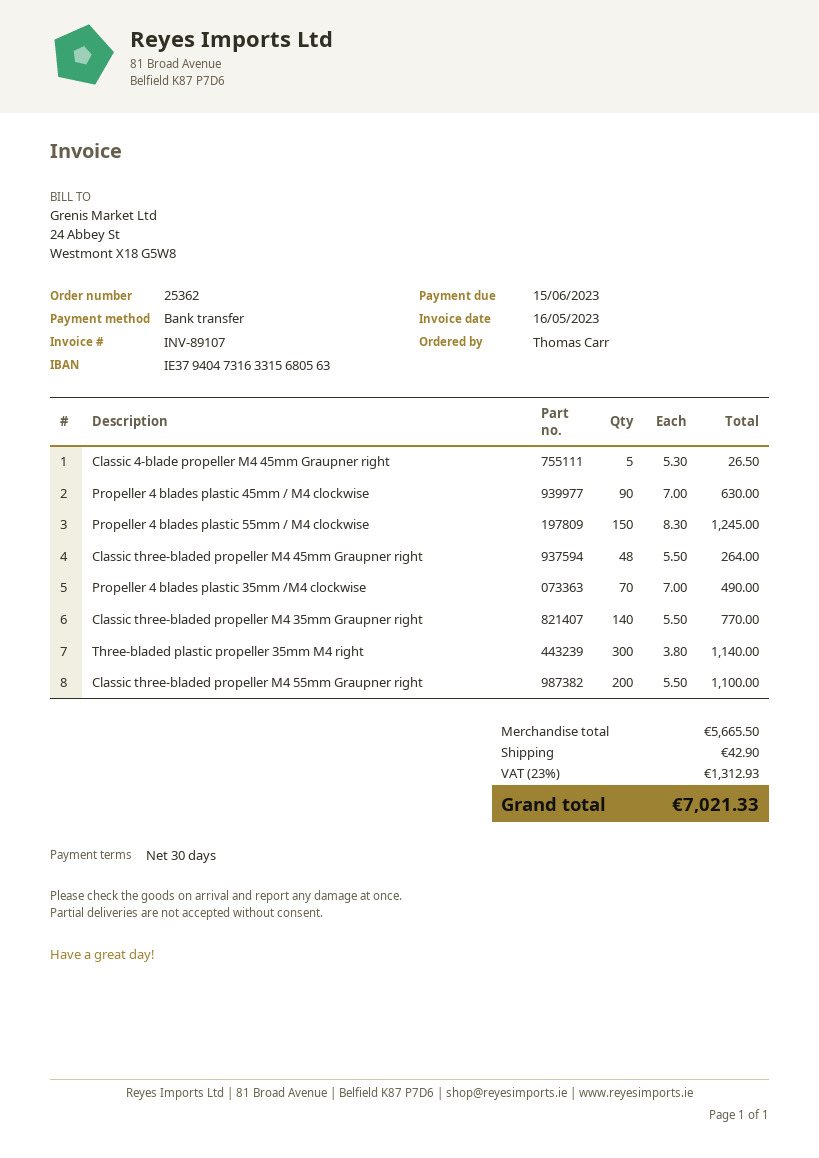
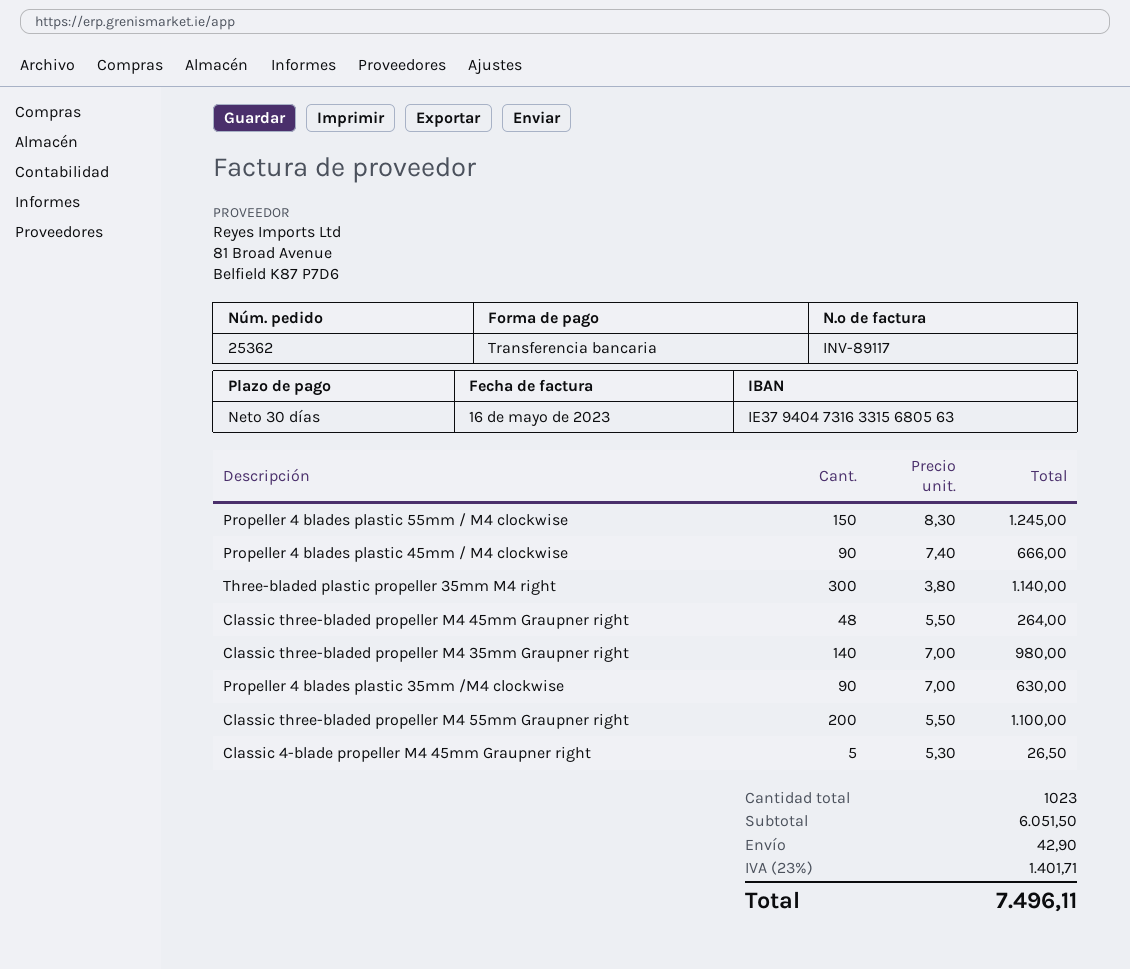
invoice number: INV-89107 -> INV-89117
Propeller 4 blades plastic 45mm / M4 clockwise: 90 x 7.00 = 630.00 -> 90 x 7.40 = 666.00
Propeller 4 blades plastic 35mm /M4 clockwise: 70 x 7.00 = 490.00 -> 90 x 7.00 = 630.00
Classic three-bladed propeller M4 35mm Graupner right: 140 x 5.50 = 770.00 -> 140 x 7.00 = 980.00
subtotal: 5665.50 -> 6051.50
tax: 23% = 1312.93 -> 23% = 1401.71
total: 7021.33 -> 7496.11

